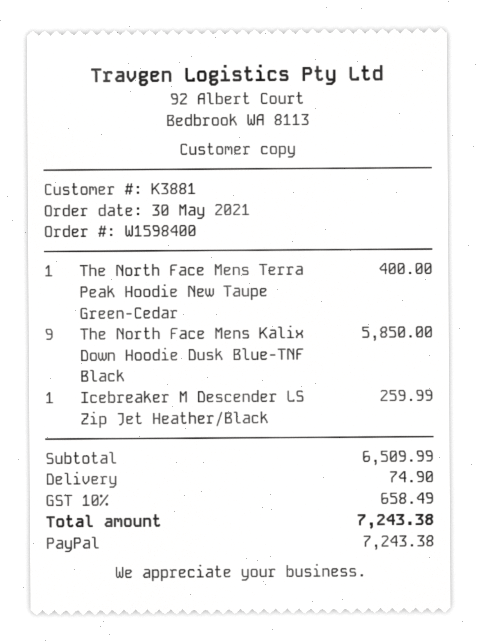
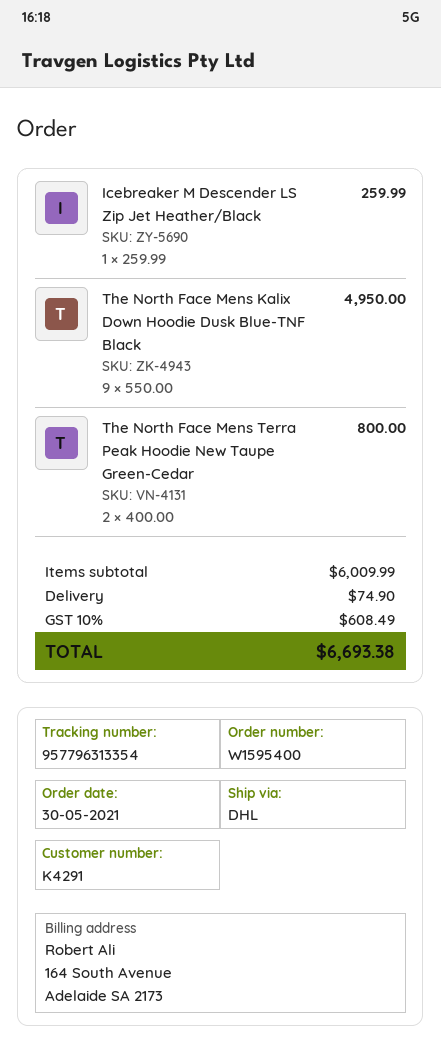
order number: W1598400 -> W1595400
customer number: K3881 -> K4291
The North Face Mens Terra Peak Hoodie New Taupe Green-Cedar: 1 for 400.00 -> 2 for 800.00
The North Face Mens Kalix Down Hoodie Dusk Blue-TNF Black: 9 for 5850.00 -> 9 for 4950.00
subtotal: 6509.99 -> 6009.99
tax: 10% = 658.49 -> 10% = 608.49
total: 7243.38 -> 6693.38

